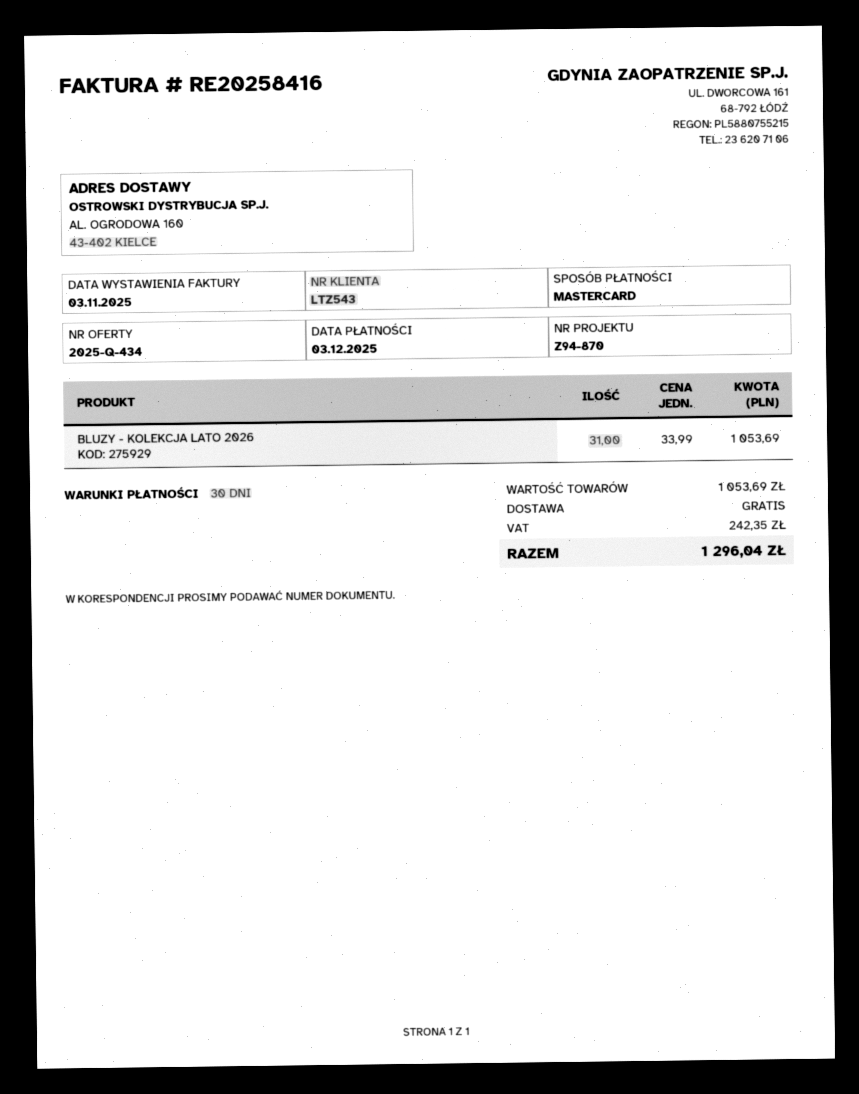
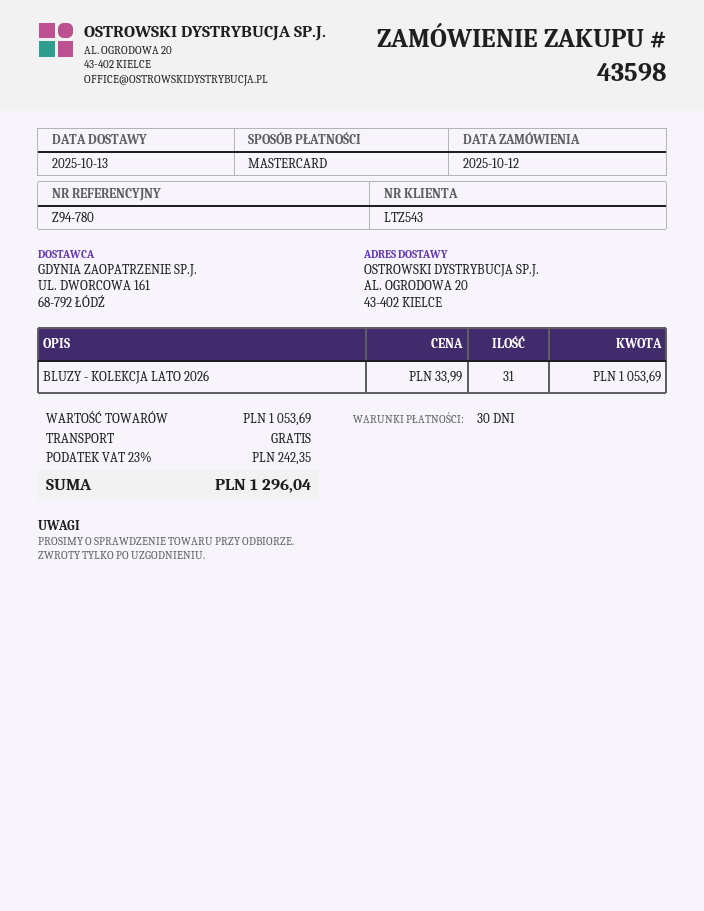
reference: Z94-870 -> Z94-780
ship to: AL. OGRODOWA 160, 43-402 KIELCE -> AL. OGRODOWA 20, 43-402 KIELCE

